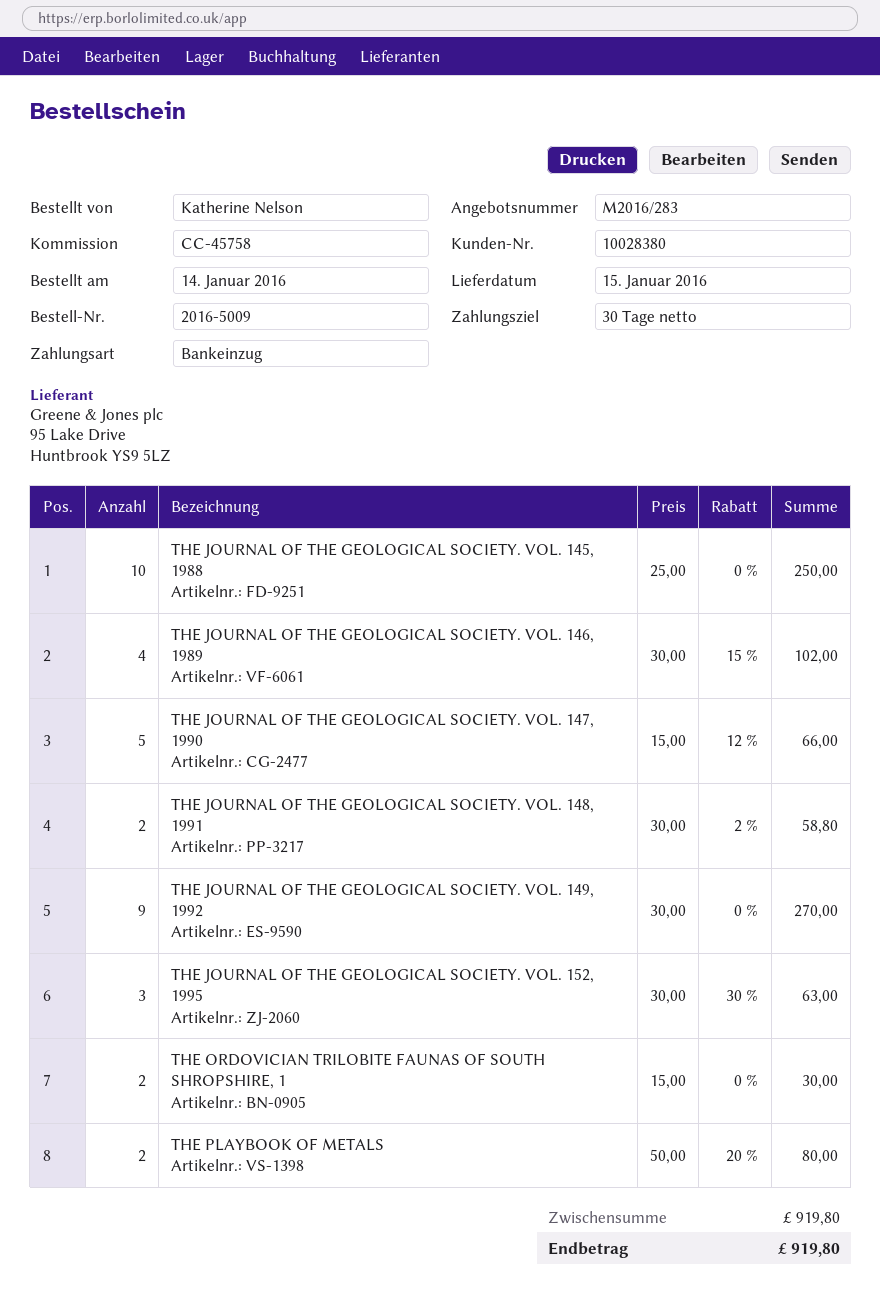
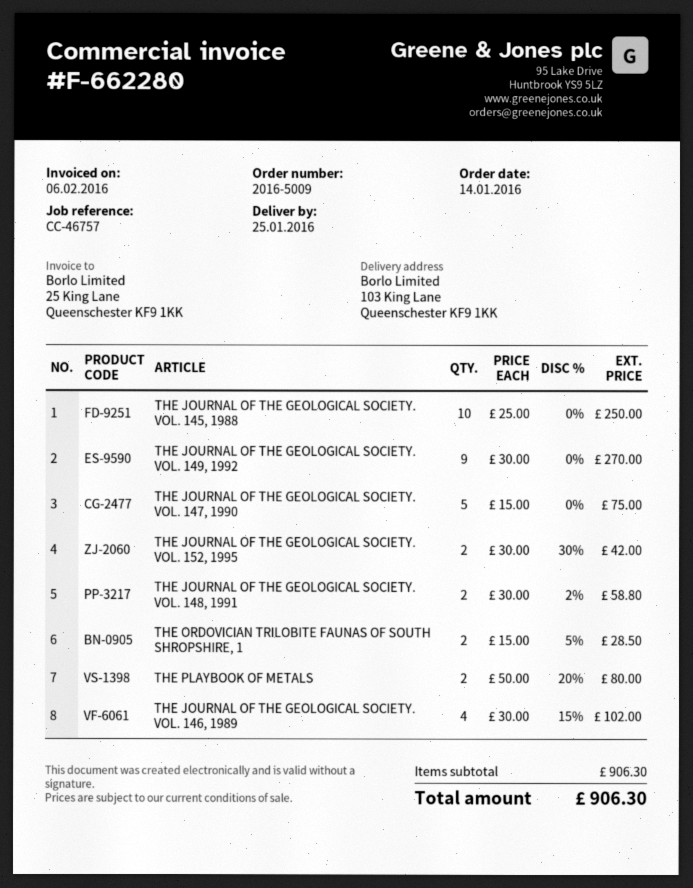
delivery date: 2016-01-15 -> 2016-01-25
reference: CC-45758 -> CC-46757
THE JOURNAL OF THE GEOLOGICAL SOCIETY. VOL. 147, 1990: 5 x 15.00 - 12% = 66.00 -> 5 x 15.00 = 75.00
THE JOURNAL OF THE GEOLOGICAL SOCIETY. VOL. 152, 1995: 3 x 30.00 - 30% = 63.00 -> 2 x 30.00 - 30% = 42.00
THE ORDOVICIAN TRILOBITE FAUNAS OF SOUTH SHROPSHIRE, 1: 2 x 15.00 = 30.00 -> 2 x 15.00 - 5% = 28.50
subtotal: 919.80 -> 906.30
total: 919.80 -> 906.30

